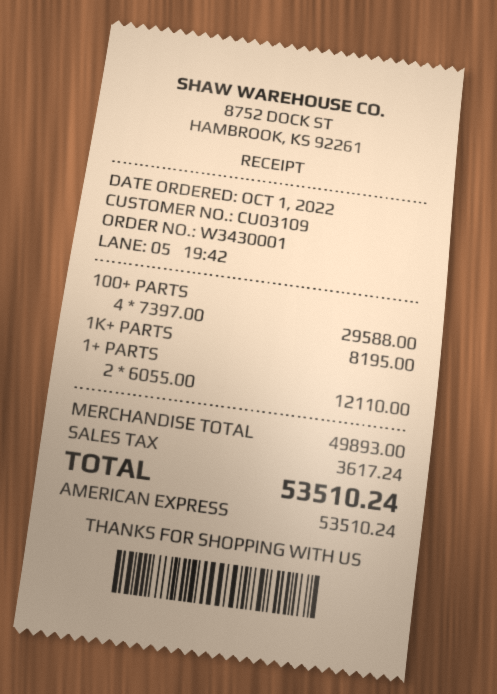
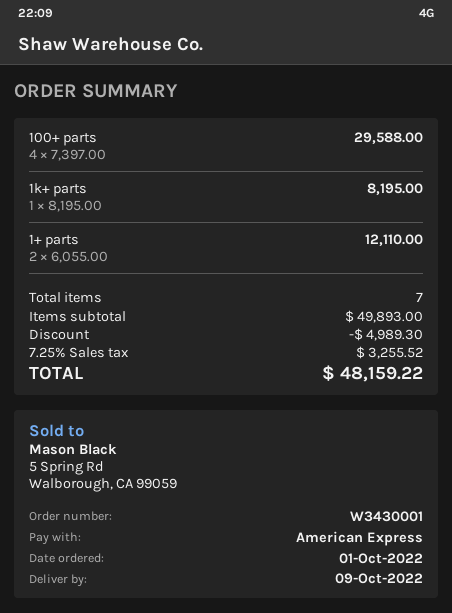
discount: none -> 4989.30
tax: 3617.24 -> 3255.52
total: 53510.24 -> 48159.22

